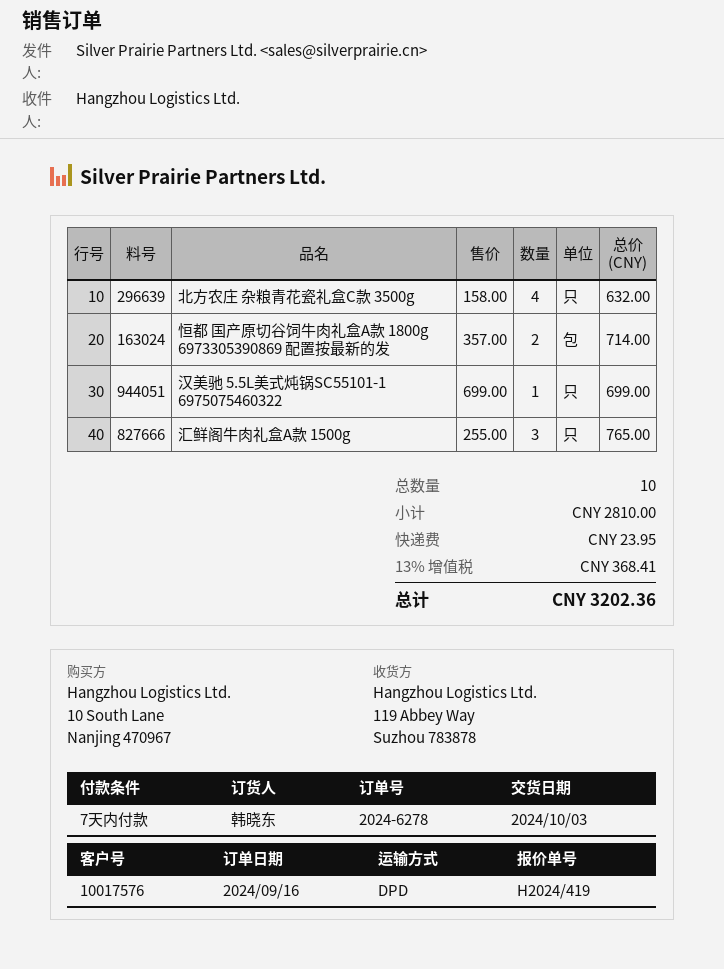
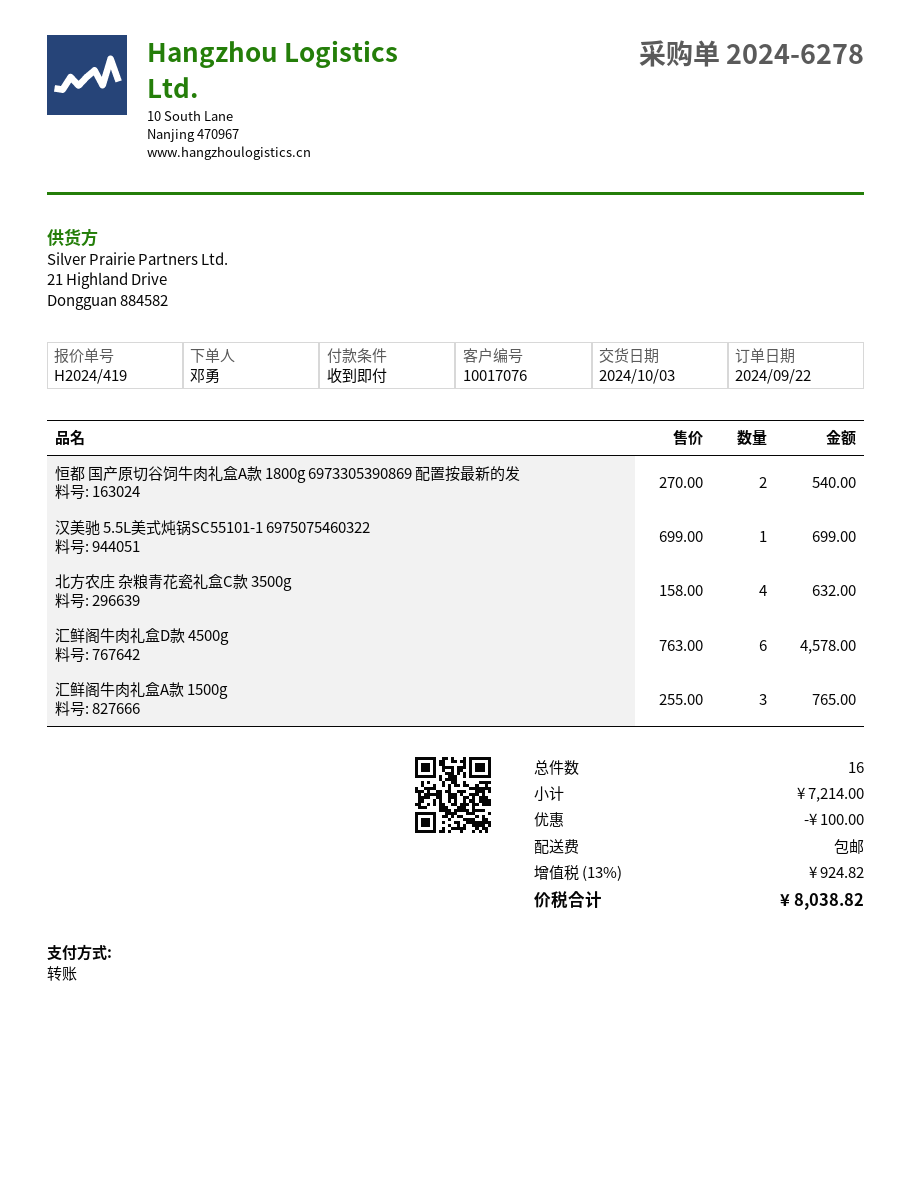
order date: 2024-09-16 -> 2024-09-22
payment terms: 7 days -> on receipt
customer number: 10017576 -> 10017076
ordered by: 韩晓东 -> 邓勇
恒都 国产原切谷饲牛肉礼盒A款 1800g 6973305390869 配置按最新的发: 2 x 357.00 = 714.00 -> 2 x 270.00 = 540.00
汇鲜阁牛肉礼盒D款 4500g: none -> 6 x 763.00 = 4578.00
total quantity: 10 -> 16
subtotal: 2810.00 -> 7214.00
discount: none -> 100.00
shipping: 23.95 -> 0.00
tax: 13% = 368.41 -> 13% = 924.82
total: 3202.36 -> 8038.82

